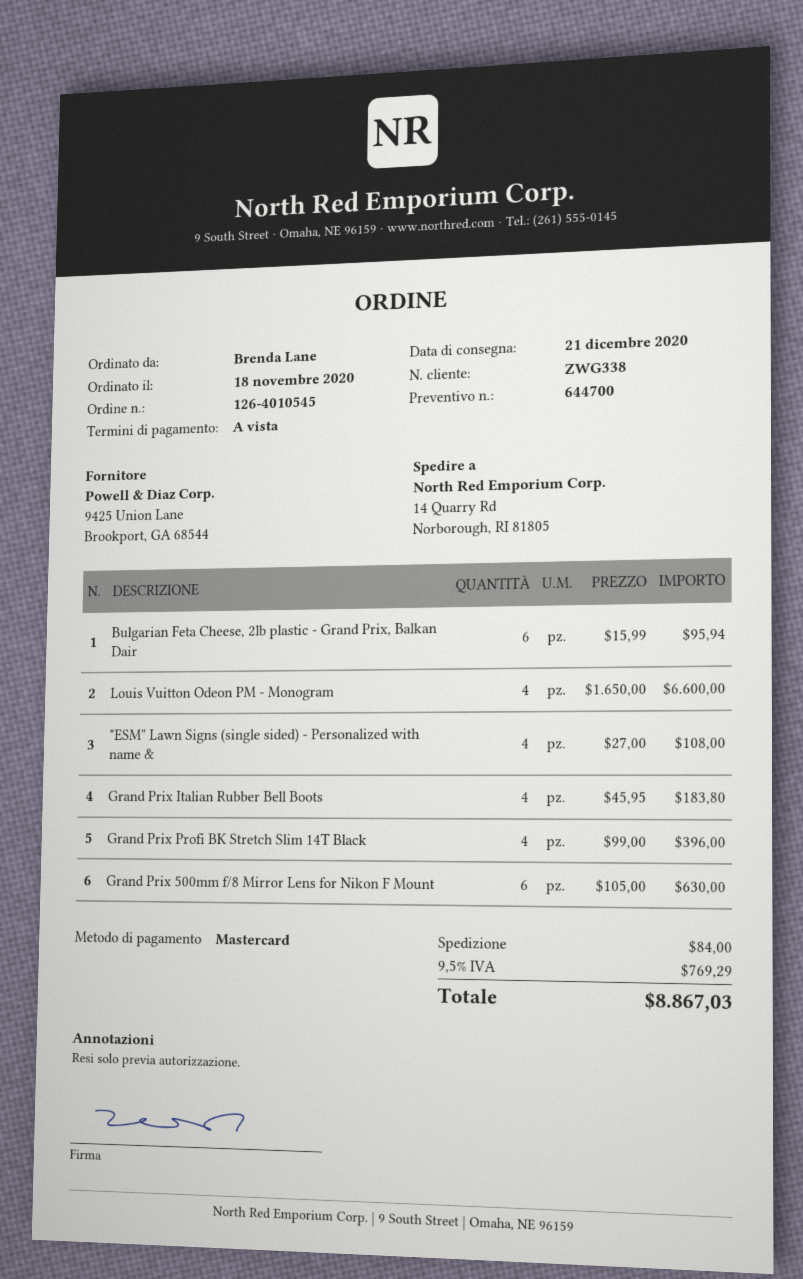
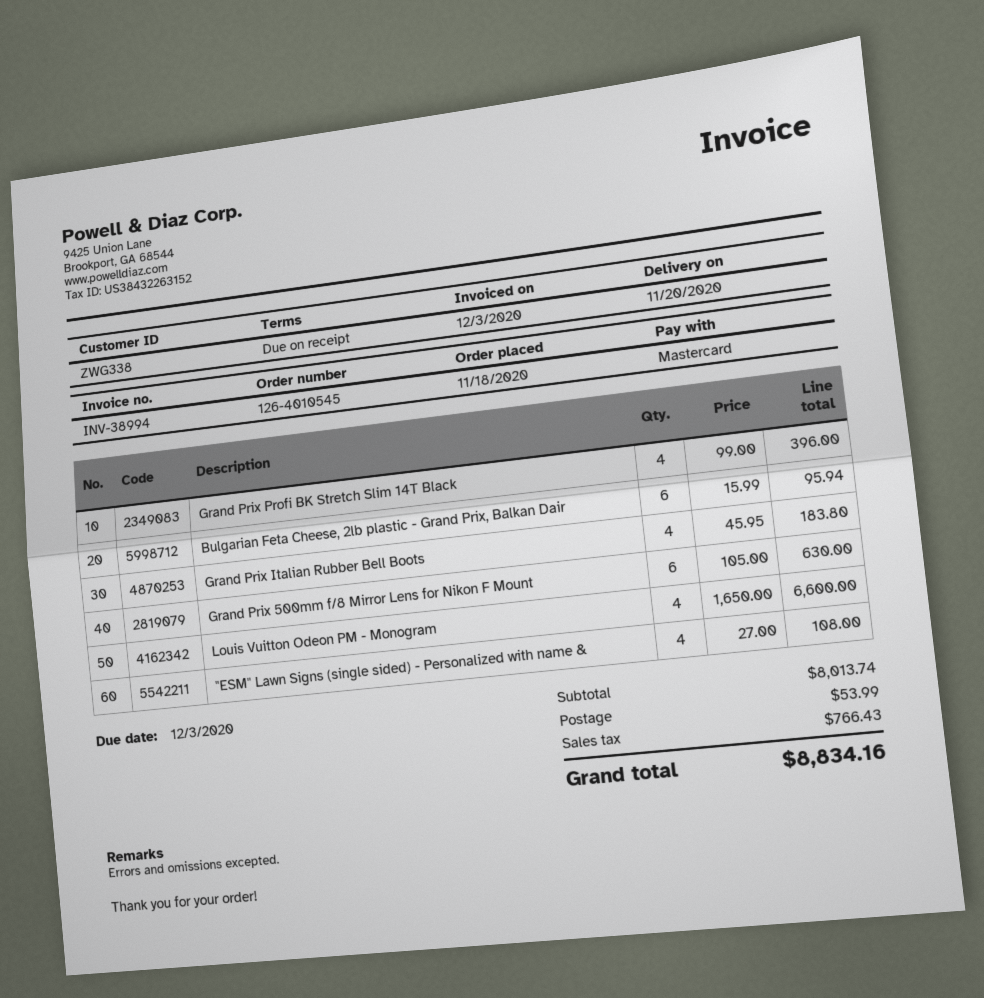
delivery date: 2020-12-21 -> 2020-11-20
shipping: 84.00 -> 53.99
tax: 769.29 -> 766.43
total: 8867.03 -> 8834.16

